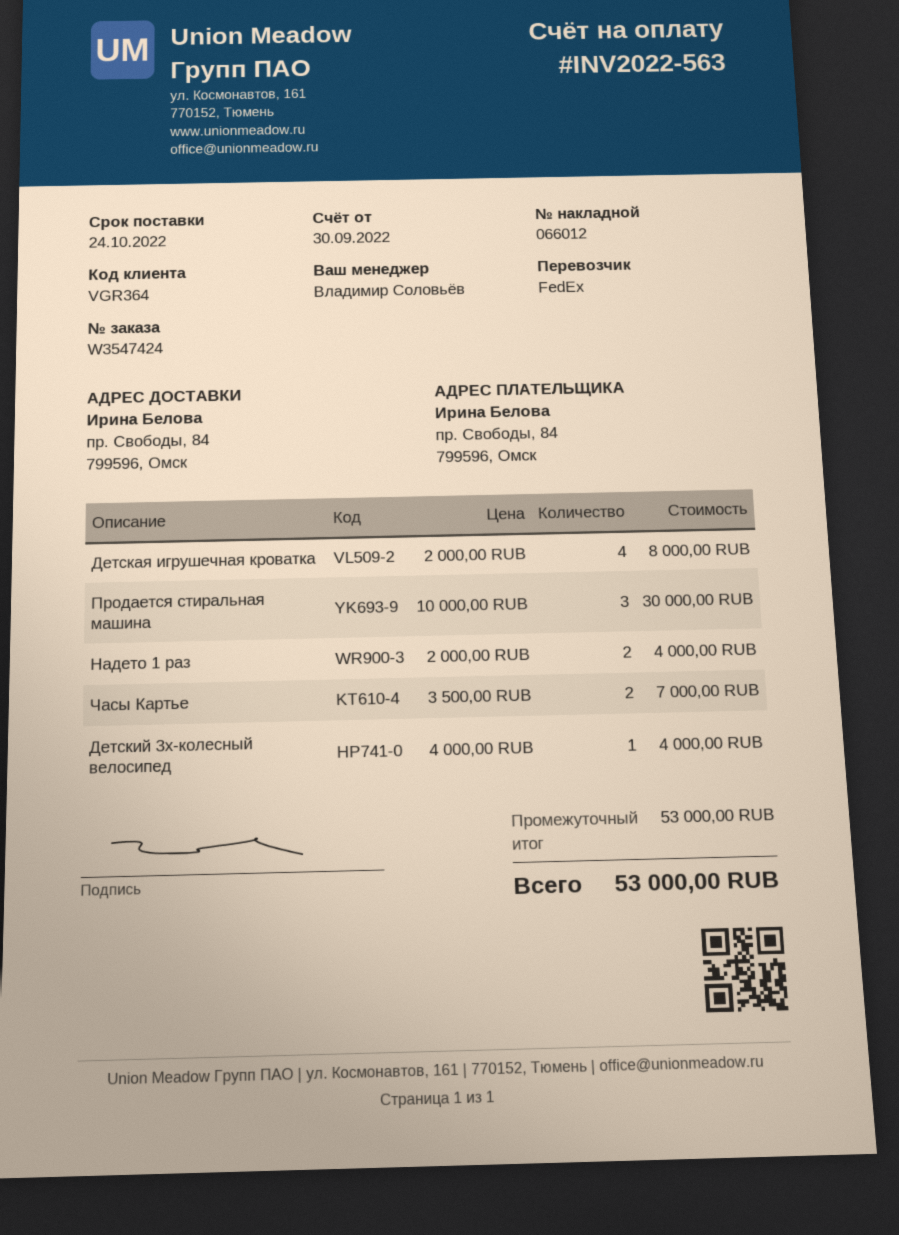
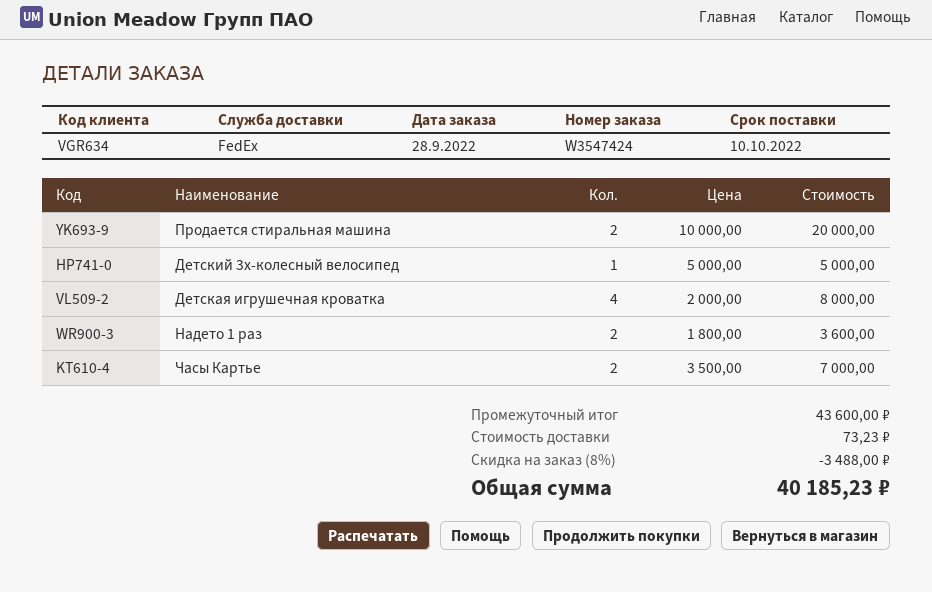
delivery date: 2022-10-24 -> 2022-10-10
customer number: VGR364 -> VGR634
Продается стиральная машина: 3 x 10000.00 = 30000.00 -> 2 x 10000.00 = 20000.00
Надето 1 раз: 2 x 2000.00 = 4000.00 -> 2 x 1800.00 = 3600.00
Детский 3х-колесный велосипед: 1 x 4000.00 = 4000.00 -> 1 x 5000.00 = 5000.00
subtotal: 53000.00 -> 43600.00
discount: none -> 8% = 3488.00
shipping: none -> 73.23
total: 53000.00 -> 40185.23

